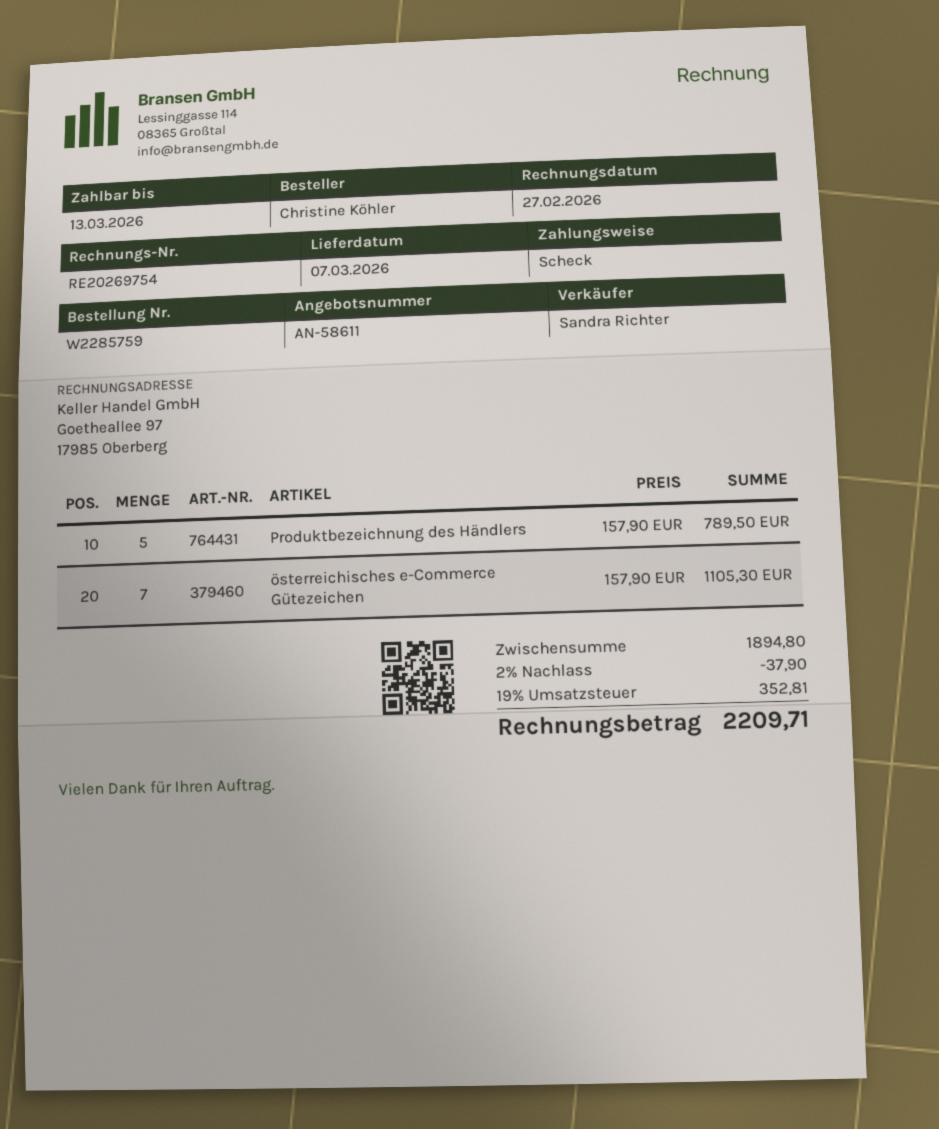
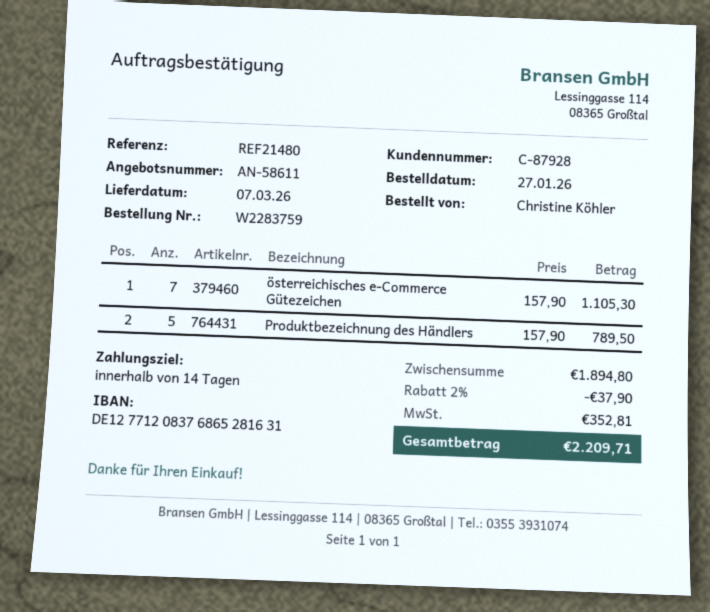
order number: W2285759 -> W2283759

